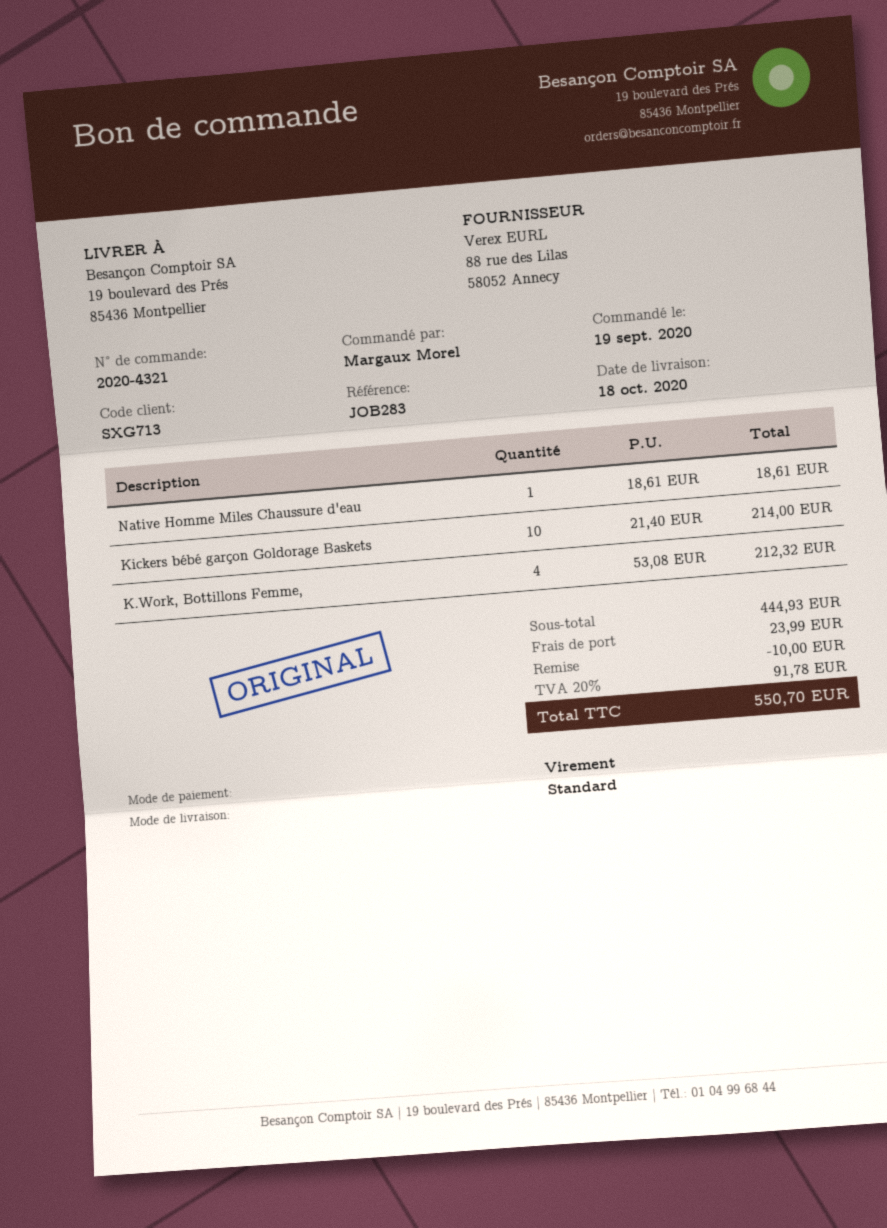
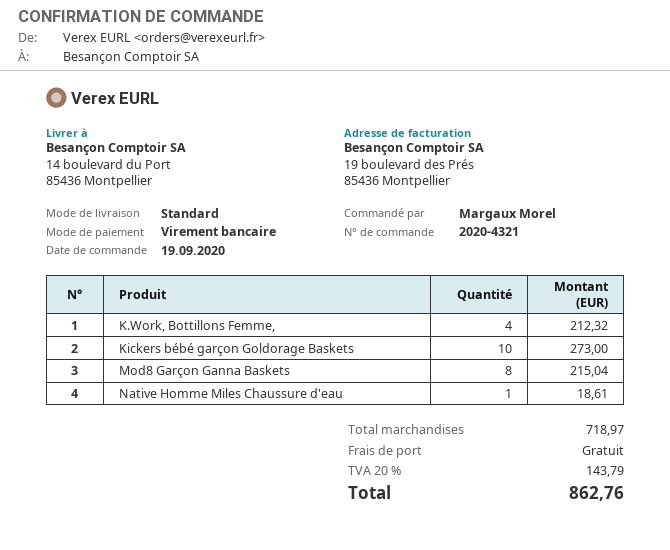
ship to: 19 boulevard des Prés, 85436 Montpellier -> 14 boulevard du Port, 85436 Montpellier
Kickers bébé garçon Goldorage Baskets: 10 for 214.00 -> 10 for 273.00
Mod8 Garçon Ganna Baskets: none -> 8 for 215.04
subtotal: 444.93 -> 718.97
discount: 10.00 -> none
shipping: 23.99 -> 0.00
tax: 20% = 91.78 -> 20% = 143.79
total: 550.70 -> 862.76

